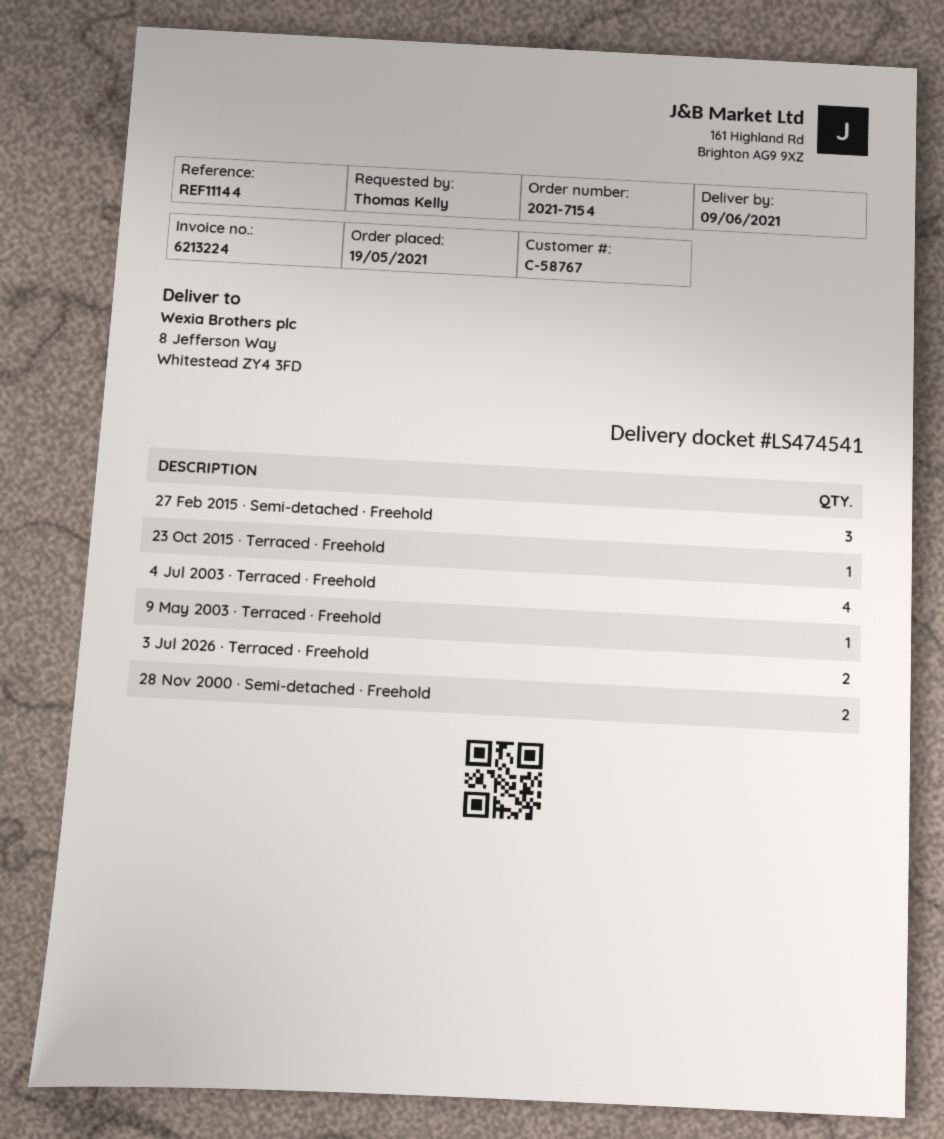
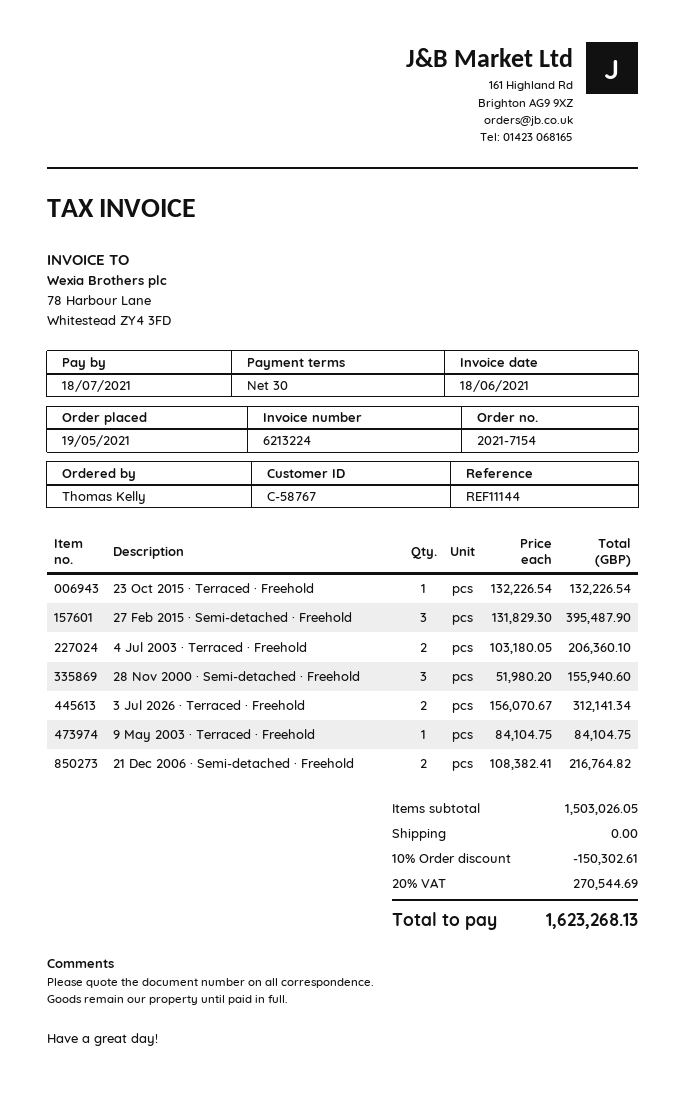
4 Jul 2003 · Terraced · Freehold: 4 -> 2
28 Nov 2000 · Semi-detached · Freehold: 2 -> 3
21 Dec 2006 · Semi-detached · Freehold: none -> 2

